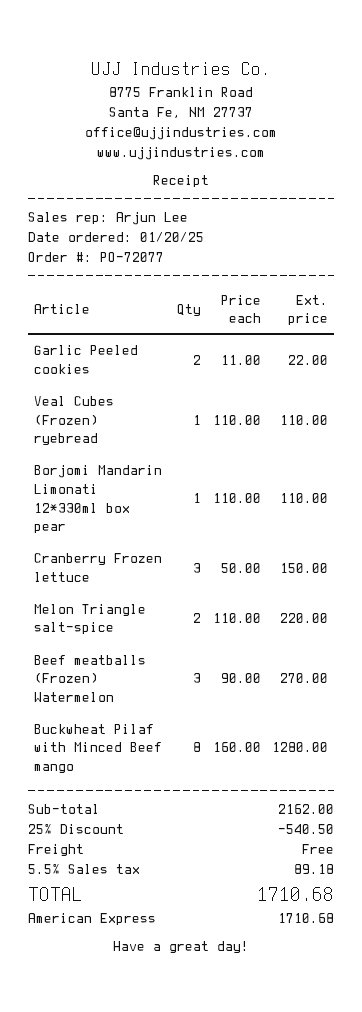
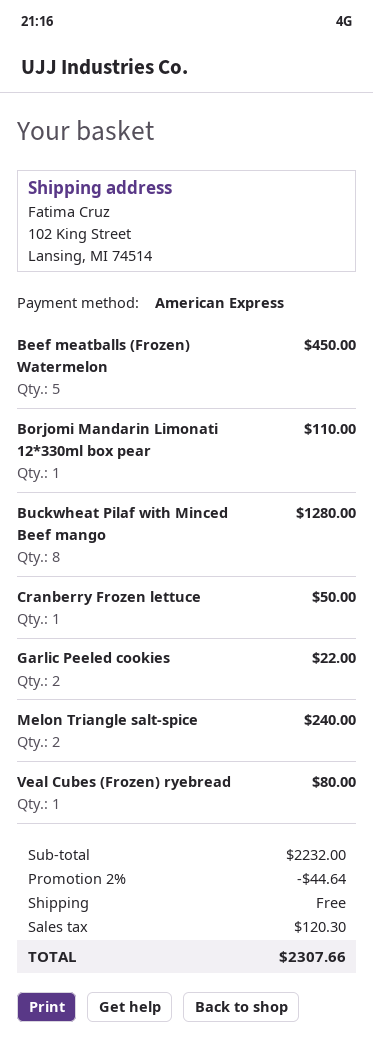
Veal Cubes (Frozen) ryebread: 1 for 110.00 -> 1 for 80.00
Cranberry Frozen lettuce: 3 for 150.00 -> 1 for 50.00
Melon Triangle salt-spice: 2 for 220.00 -> 2 for 240.00
Beef meatballs (Frozen) Watermelon: 3 for 270.00 -> 5 for 450.00
subtotal: 2162.00 -> 2232.00
discount: 25% = 540.50 -> 2% = 44.64
tax: 89.18 -> 120.30
total: 1710.68 -> 2307.66

